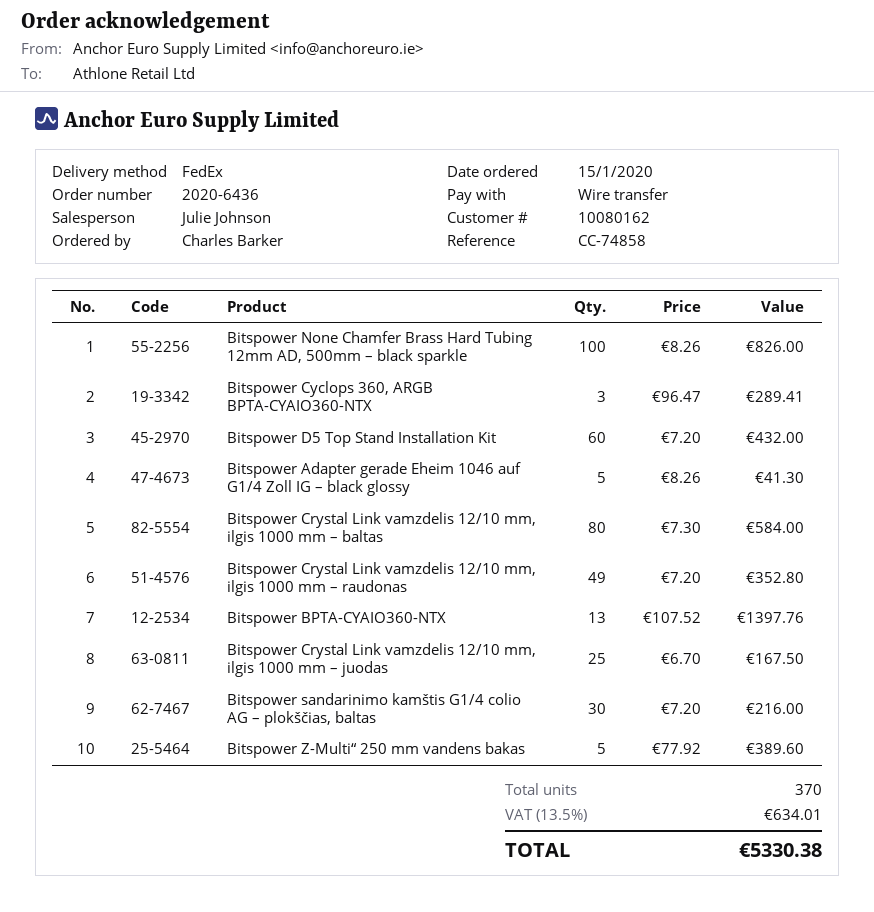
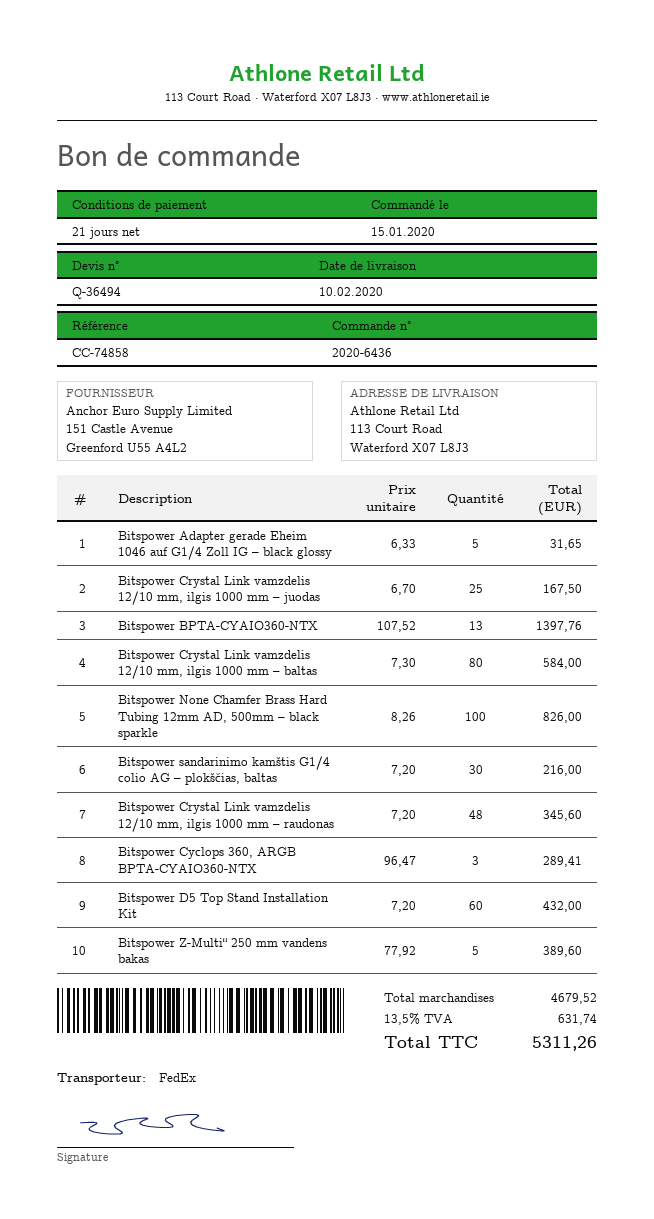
Bitspower Adapter gerade Eheim 1046 auf G1/4 Zoll IG – black glossy: 5 x 8.26 = 41.30 -> 5 x 6.33 = 31.65
Bitspower Crystal Link vamzdelis 12/10 mm, ilgis 1000 mm – raudonas: 49 x 7.20 = 352.80 -> 48 x 7.20 = 345.60
tax: 13.5% = 634.01 -> 13.5% = 631.74
total: 5330.38 -> 5311.26

